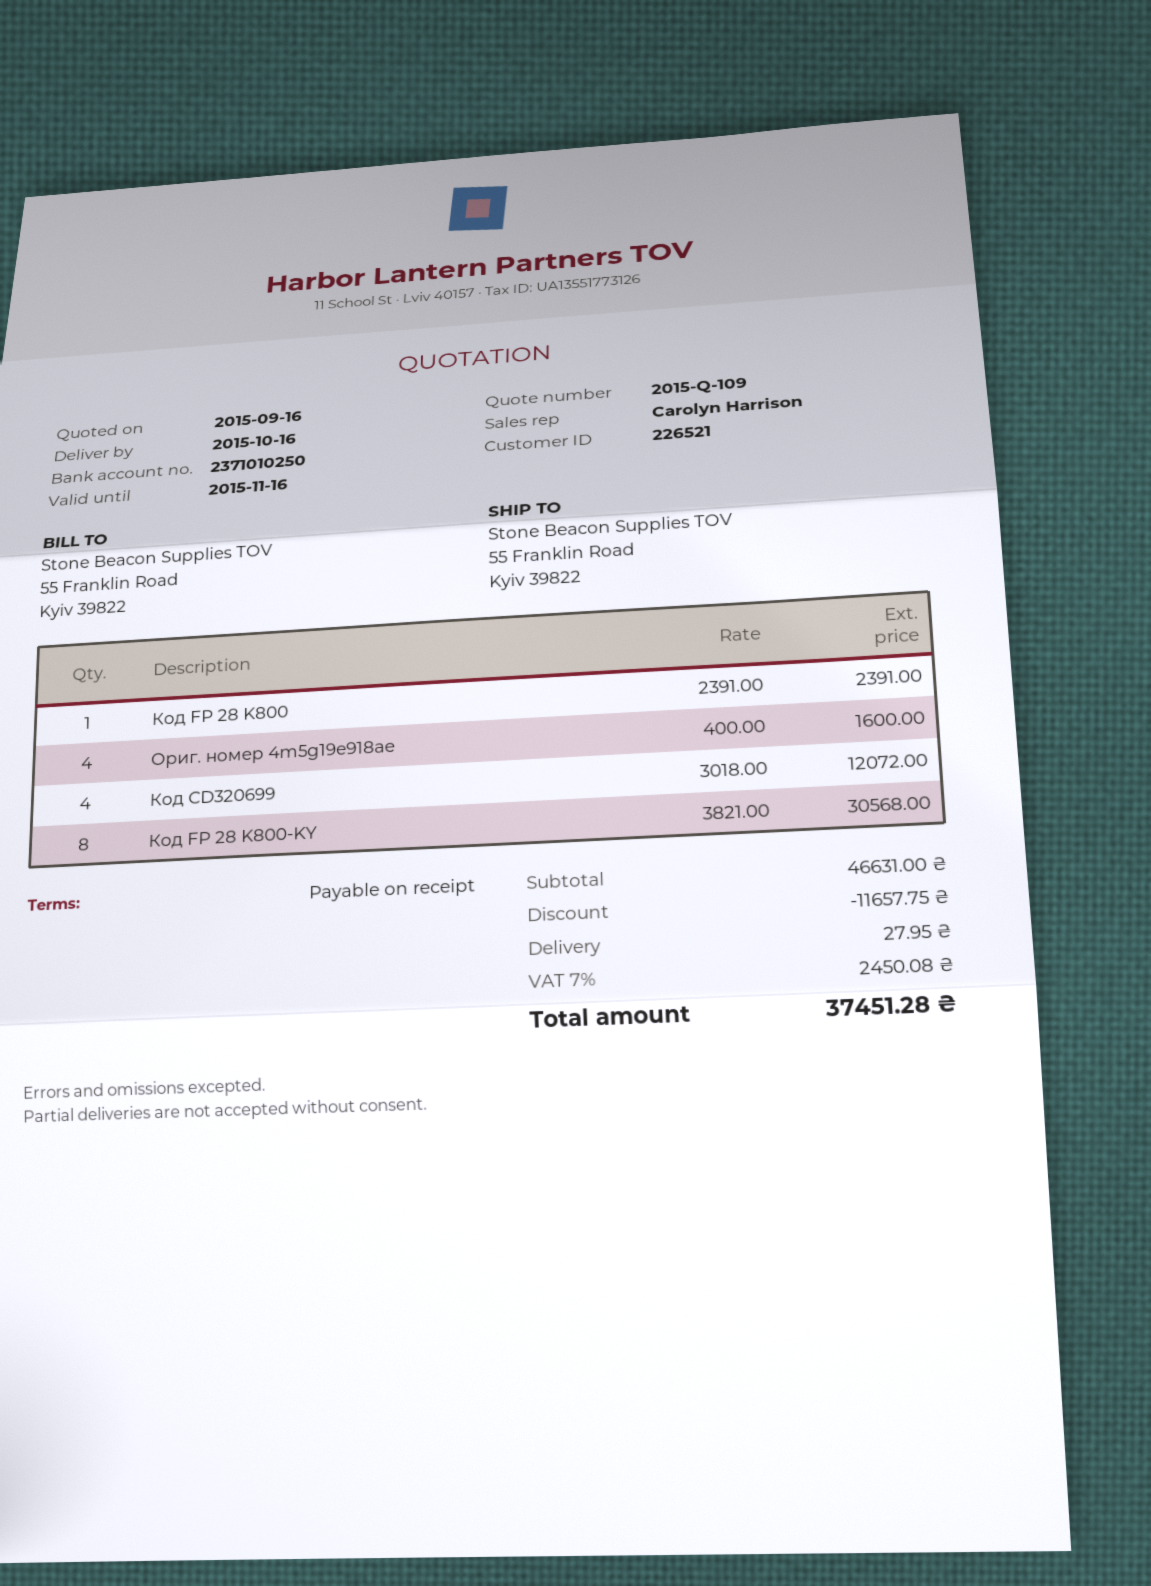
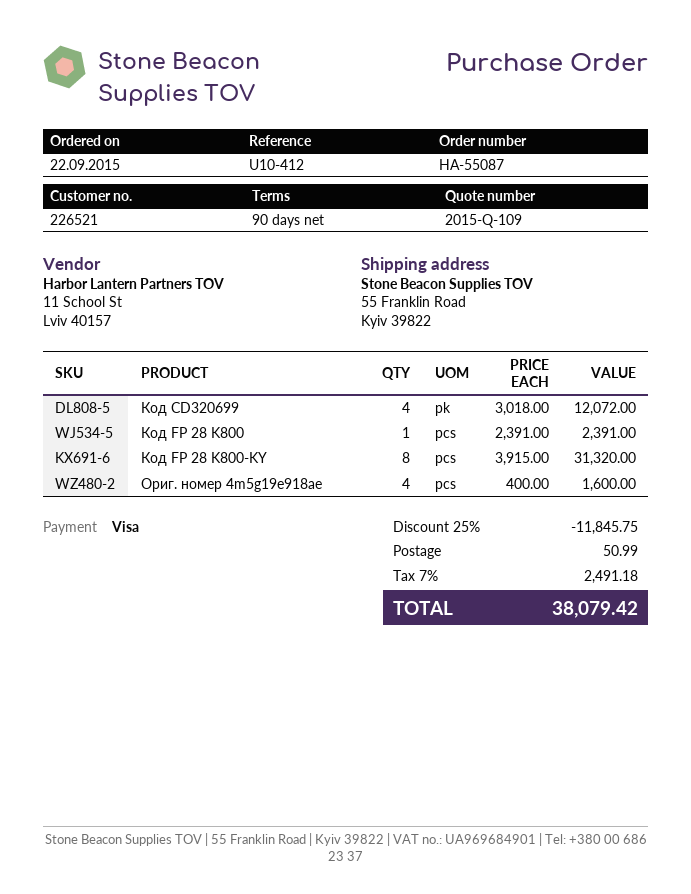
payment terms: on receipt -> 90 days
Код FP 28 K800-KY: 8 x 3821.00 = 30568.00 -> 8 x 3915.00 = 31320.00
discount: 11657.75 -> 11845.75
shipping: 27.95 -> 50.99
tax: 7% = 2450.08 -> 7% = 2491.18
total: 37451.28 -> 38079.42

